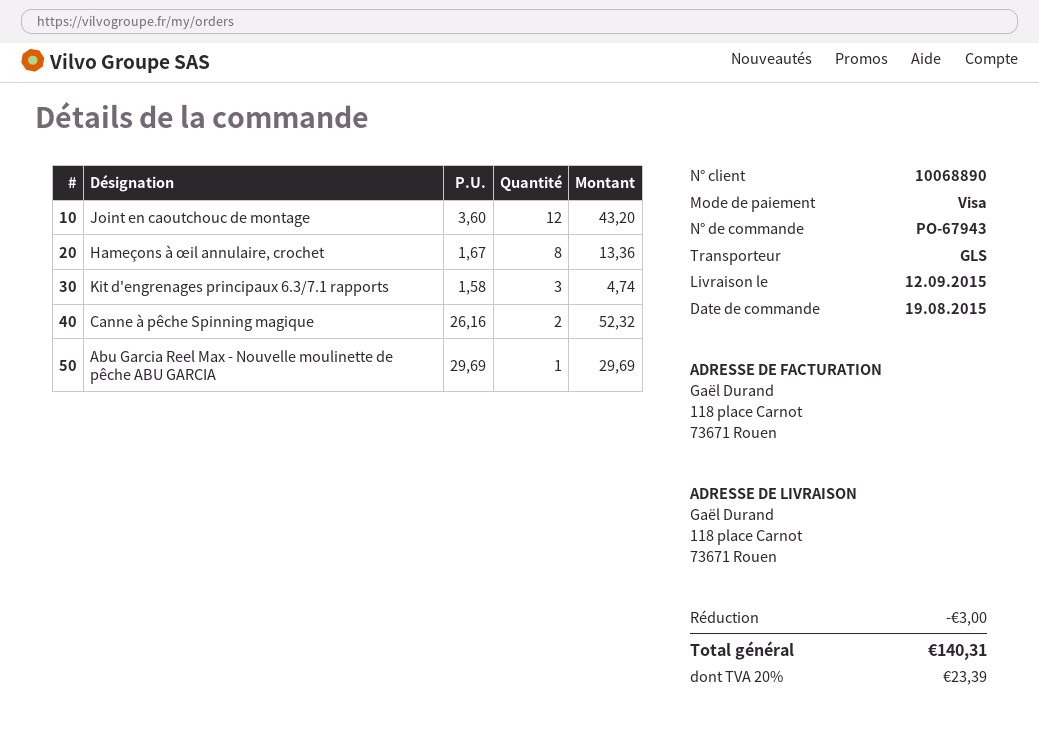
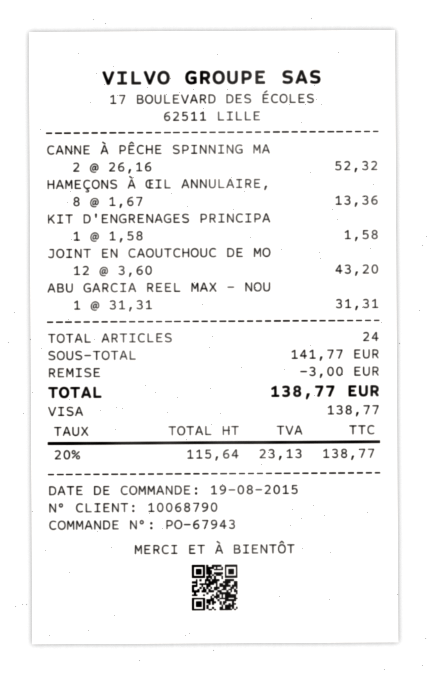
customer number: 10068890 -> 10068790
Kit d'engrenages principaux 6.3/7.1 rapports: 3 x 1.58 = 4.74 -> 1 x 1.58 = 1.58
Abu Garcia Reel Max - Nouvelle moulinette de pêche ABU GARCIA: 1 x 29.69 = 29.69 -> 1 x 31.31 = 31.31
tax: 20% = 23.39 -> 20% = 23.13
total: 140.31 -> 138.77

